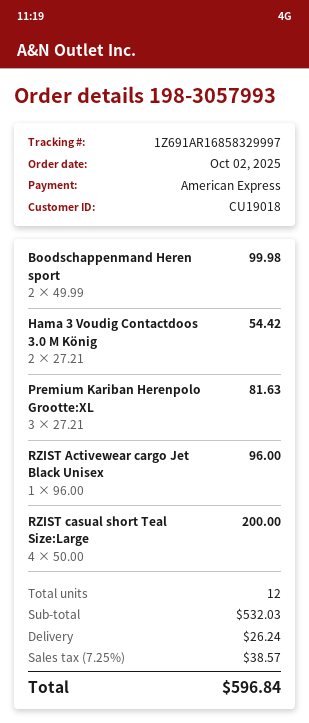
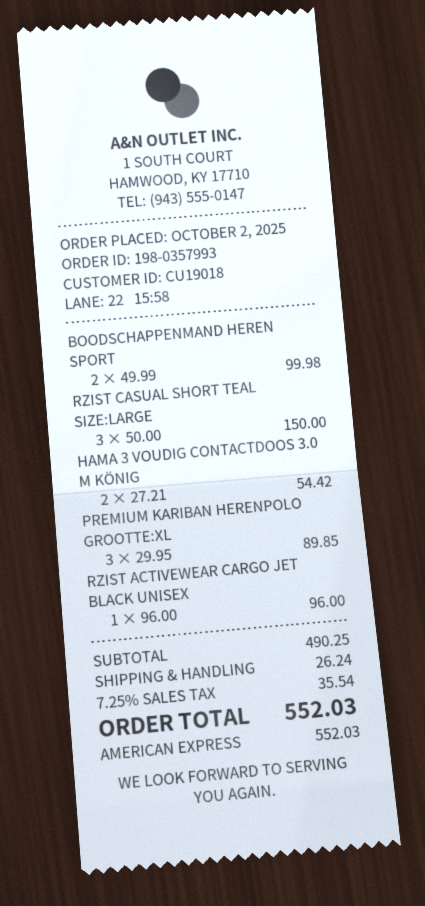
order number: 198-3057993 -> 198-0357993
Premium Kariban Herenpolo Grootte:XL: 3 x 27.21 = 81.63 -> 3 x 29.95 = 89.85
RZIST casual short Teal Size:Large: 4 x 50.00 = 200.00 -> 3 x 50.00 = 150.00
subtotal: 532.03 -> 490.25
tax: 7.25% = 38.57 -> 7.25% = 35.54
total: 596.84 -> 552.03

